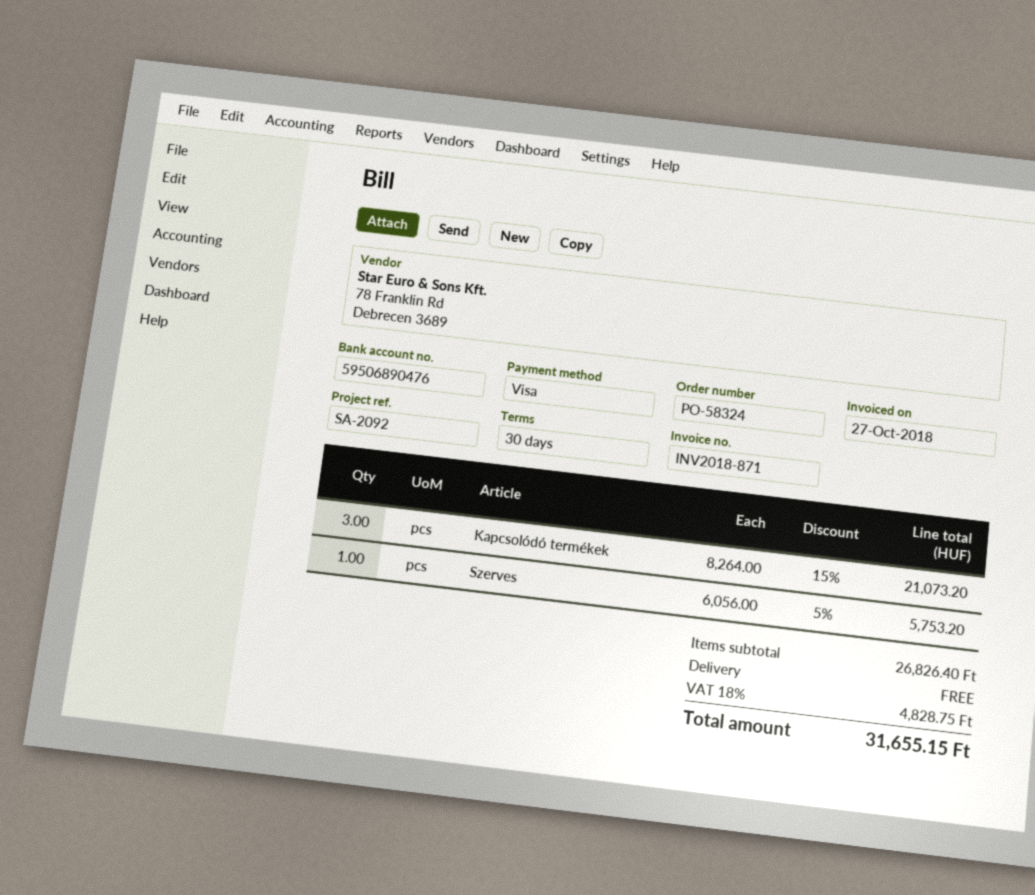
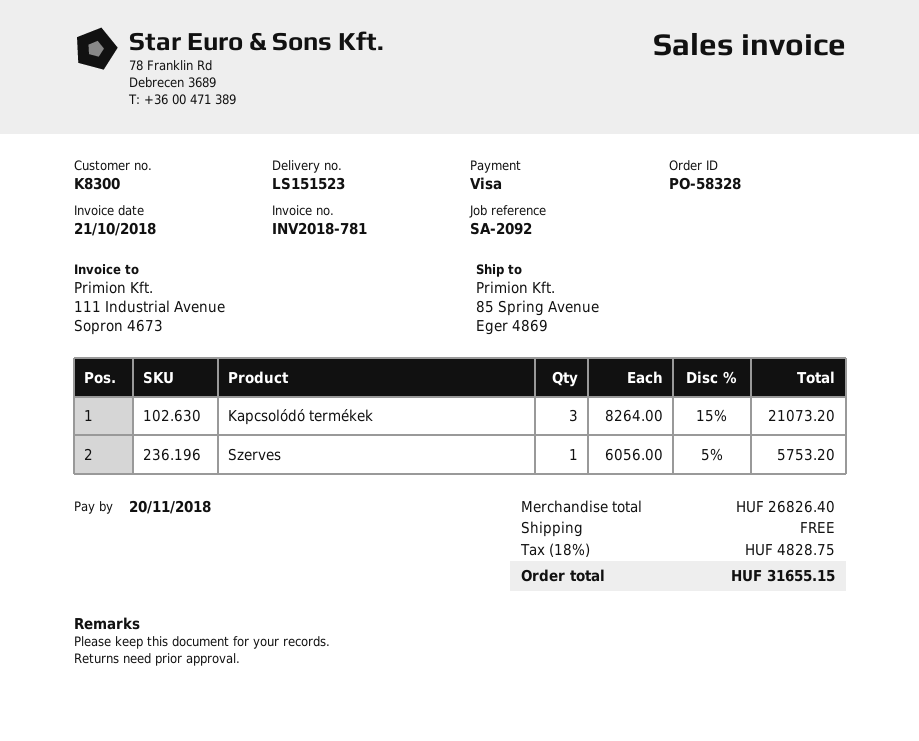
order number: PO-58324 -> PO-58328
invoice number: INV2018-871 -> INV2018-781
invoice date: 2018-10-27 -> 2018-10-21

